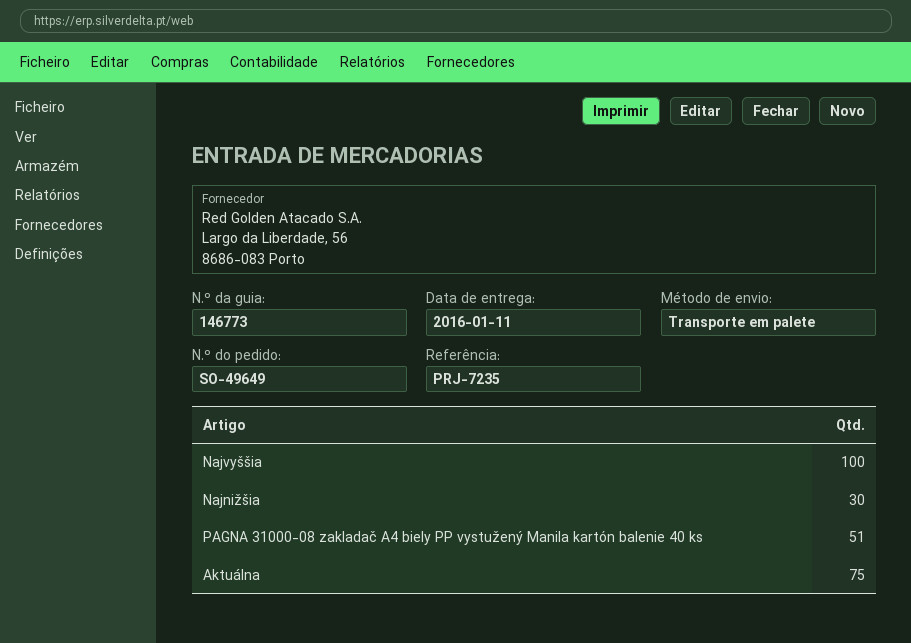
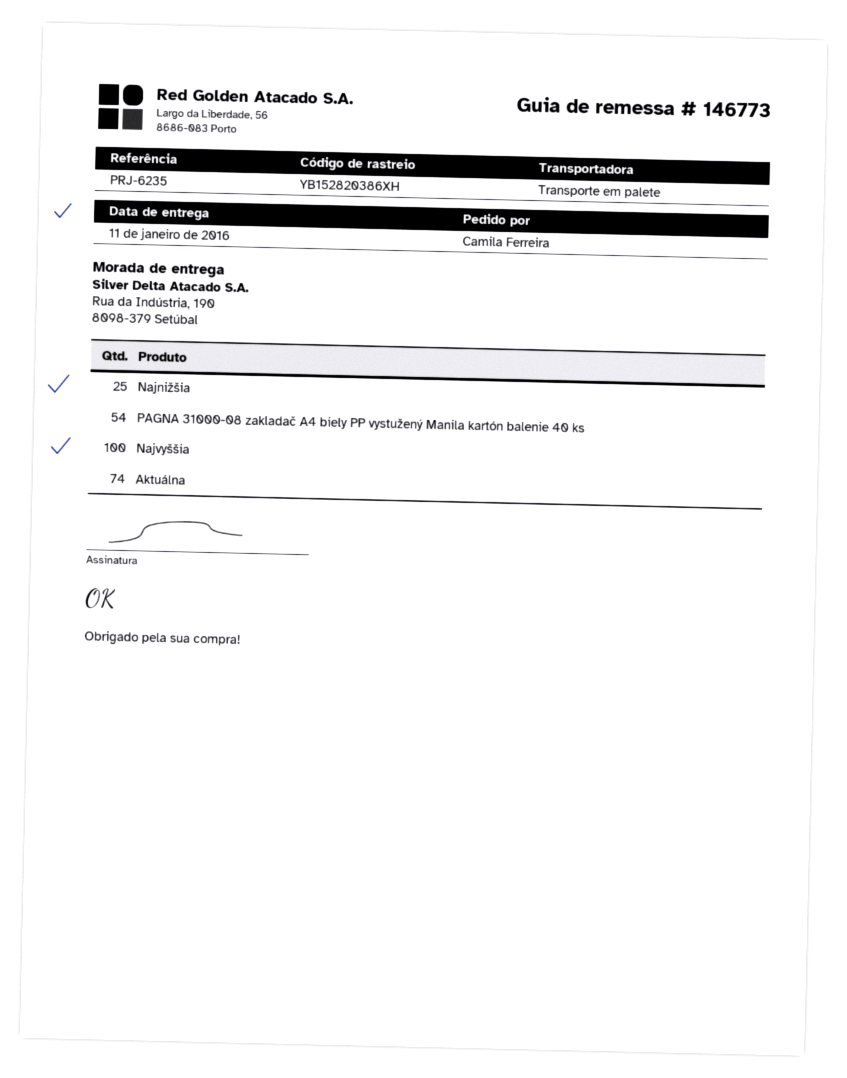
reference: PRJ-7235 -> PRJ-6235
Najnižšia: 30 -> 25
PAGNA 31000-08 zakladač A4 biely PP vystužený Manila kartón balenie 40 ks: 51 -> 54
Aktuálna: 75 -> 74

